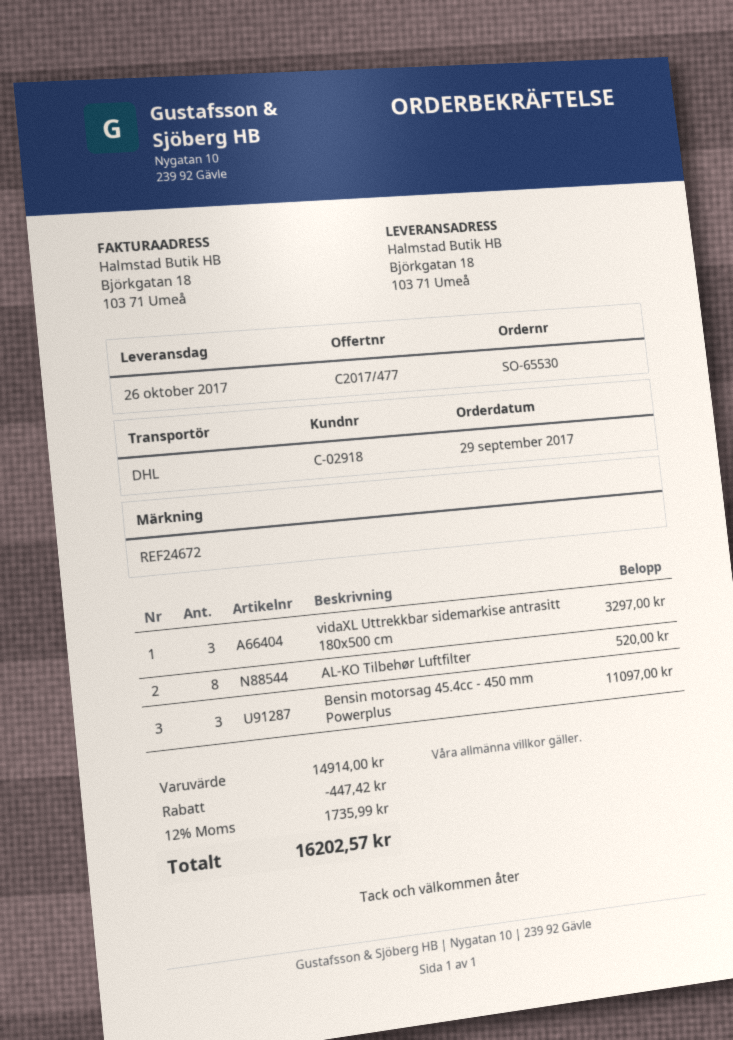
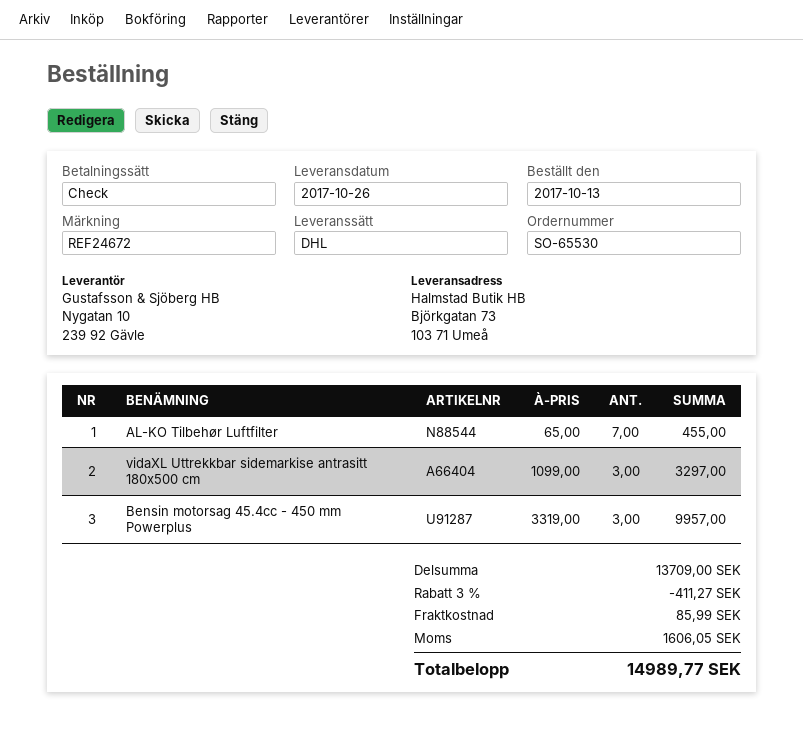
order date: 2017-09-29 -> 2017-10-13
ship to: Björkgatan 18, 103 71 Umeå -> Björkgatan 73, 103 71 Umeå
AL-KO Tilbehør Luftfilter: 8 for 520.00 -> 7 for 455.00
Bensin motorsag 45.4cc - 450 mm Powerplus: 3 for 11097.00 -> 3 for 9957.00
subtotal: 14914.00 -> 13709.00
discount: 447.42 -> 411.27
shipping: none -> 85.99
tax: 1735.99 -> 1606.05
total: 16202.57 -> 14989.77

